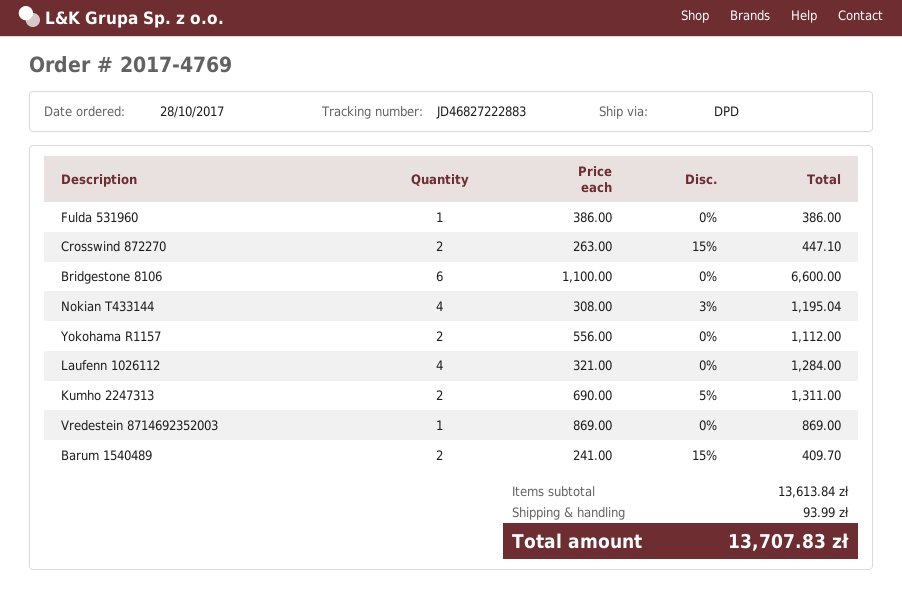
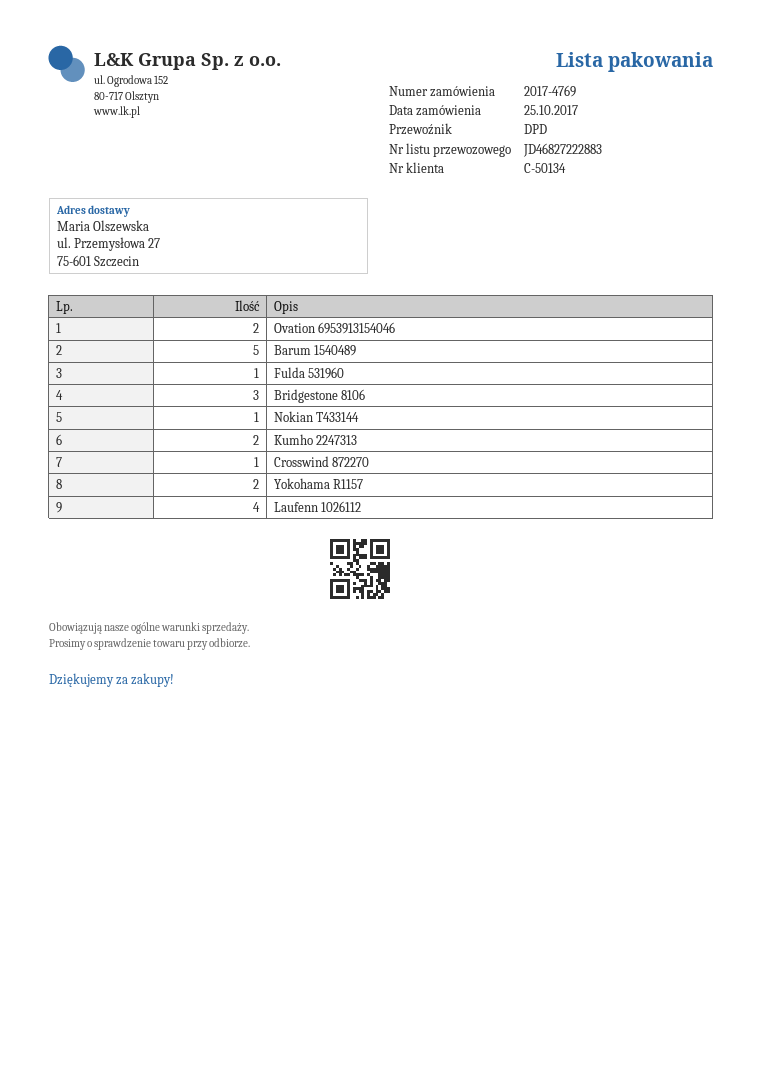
order date: 2017-10-28 -> 2017-10-25
Crosswind 872270: 2 -> 1
Bridgestone 8106: 6 -> 3
Nokian T433144: 4 -> 1
Vredestein 8714692352003: 1 -> none
Barum 1540489: 2 -> 5
Ovation 6953913154046: none -> 2

